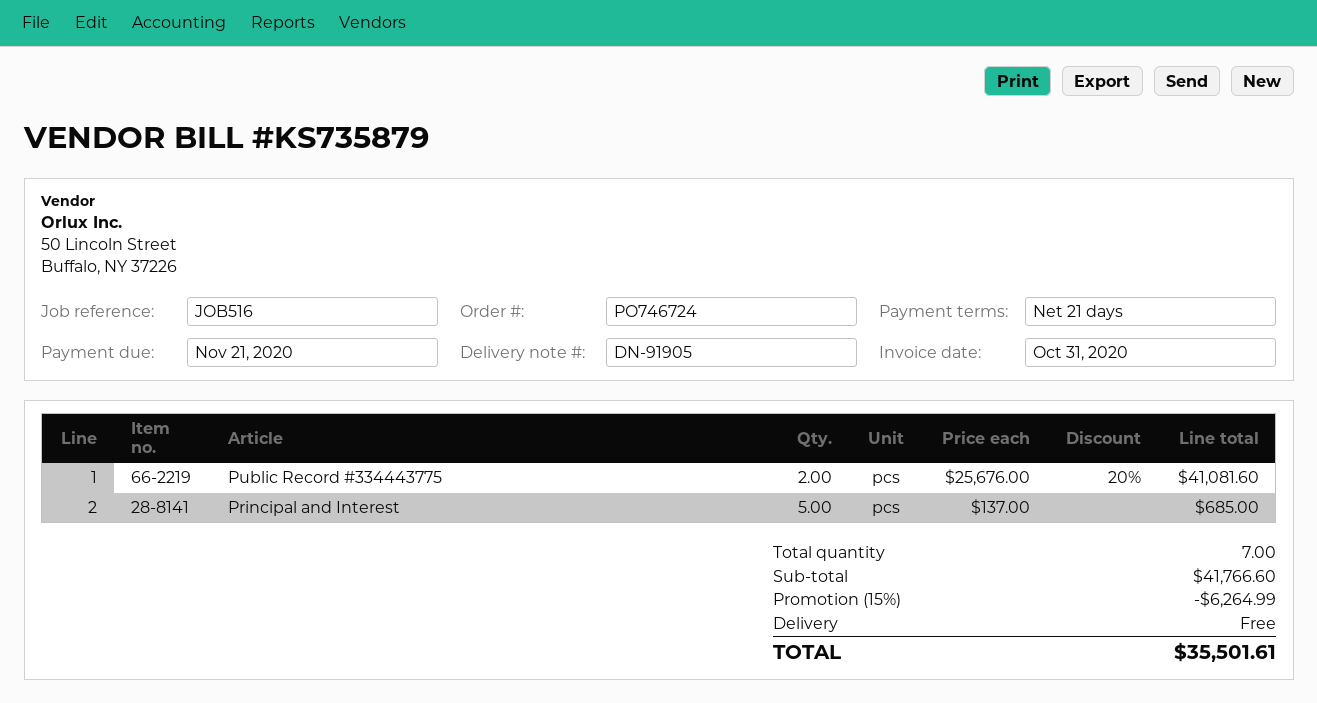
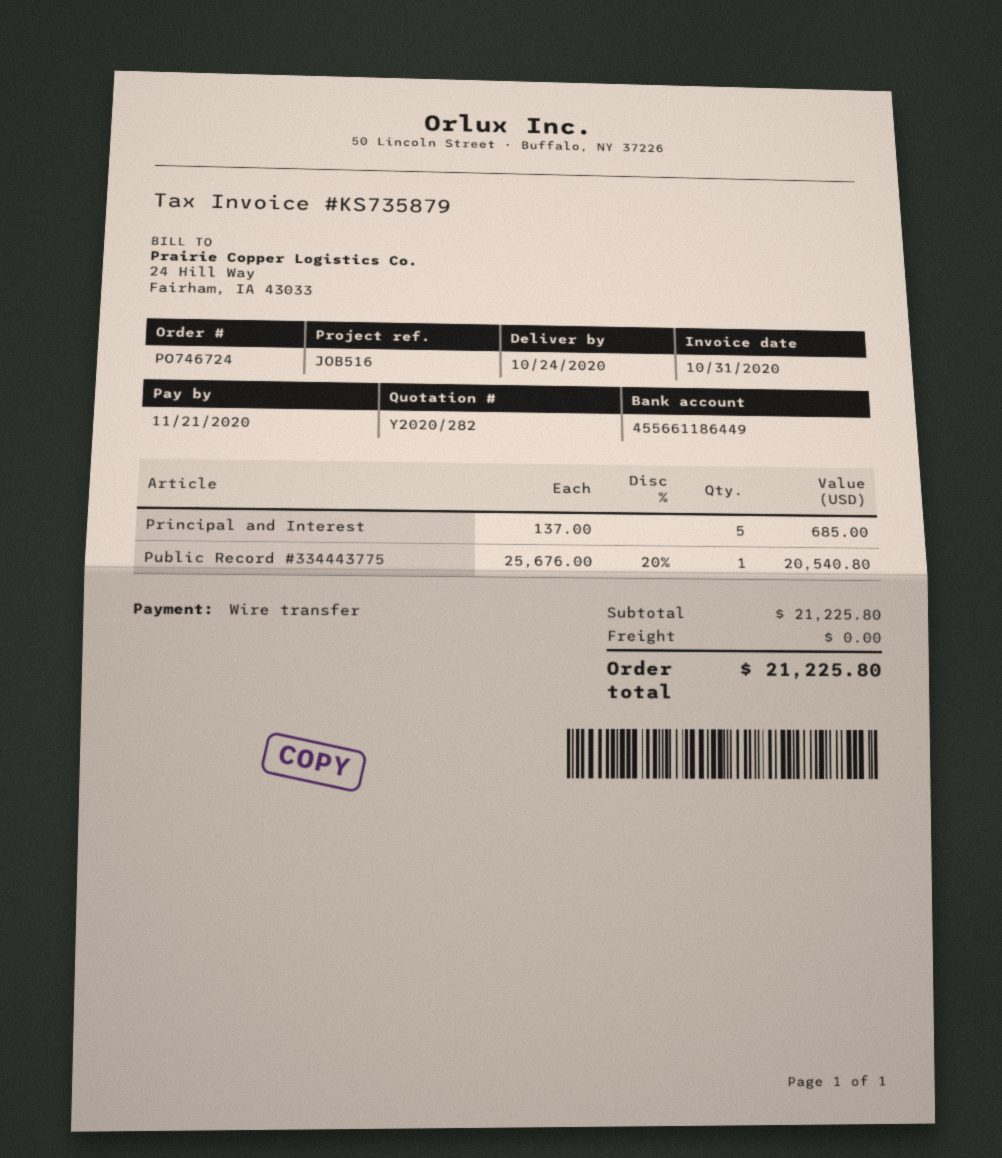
Public Record #334443775: 2 x 25676.00 - 20% = 41081.60 -> 1 x 25676.00 - 20% = 20540.80
subtotal: 41766.60 -> 21225.80
discount: 15% = 6264.99 -> none
total: 35501.61 -> 21225.80

